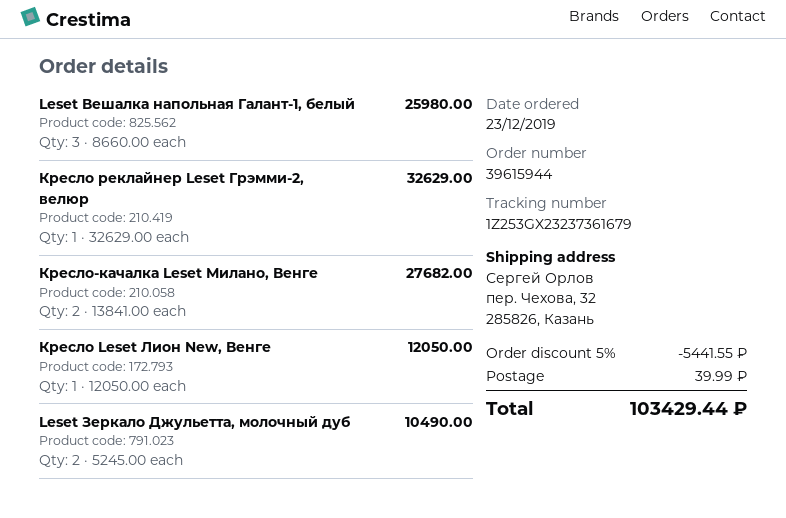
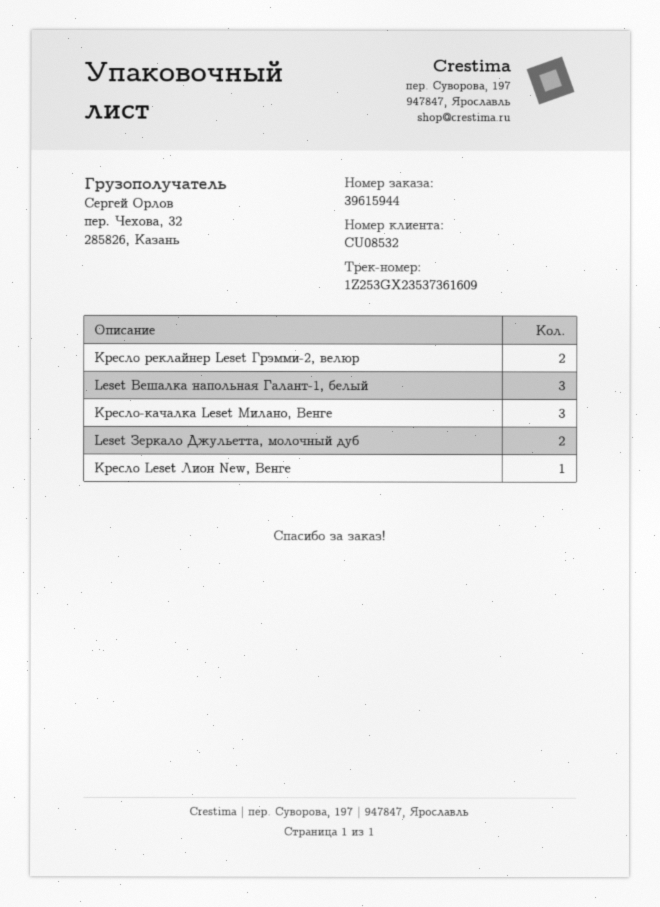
tracking number: 1Z253GX23237361679 -> 1Z253GX23537361609
Кресло реклайнер Leset Грэмми-2, велюр: 1 -> 2
Кресло-качалка Leset Милано, Венге: 2 -> 3

